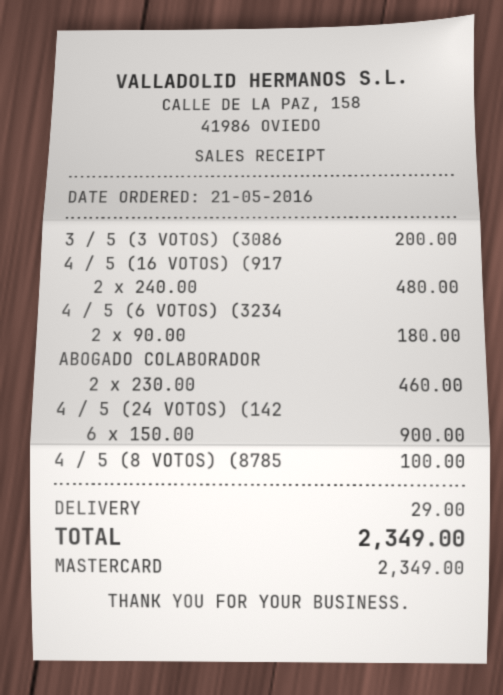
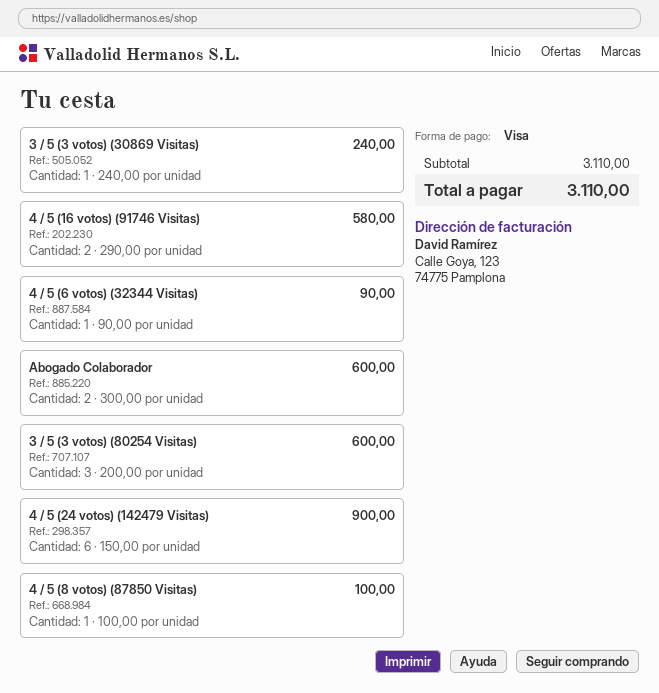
payment method: Mastercard -> Visa
3 / 5 (3 VOTOS) (3086: 1 x 200.00 = 200.00 -> 1 x 240.00 = 240.00
4 / 5 (16 VOTOS) (917: 2 x 240.00 = 480.00 -> 2 x 290.00 = 580.00
4 / 5 (6 VOTOS) (3234: 2 x 90.00 = 180.00 -> 1 x 90.00 = 90.00
ABOGADO COLABORADOR: 2 x 230.00 = 460.00 -> 2 x 300.00 = 600.00
3 / 5 (3 votos) (80254 Visitas): none -> 3 x 200.00 = 600.00
shipping: 29.00 -> none
total: 2349.00 -> 3110.00

